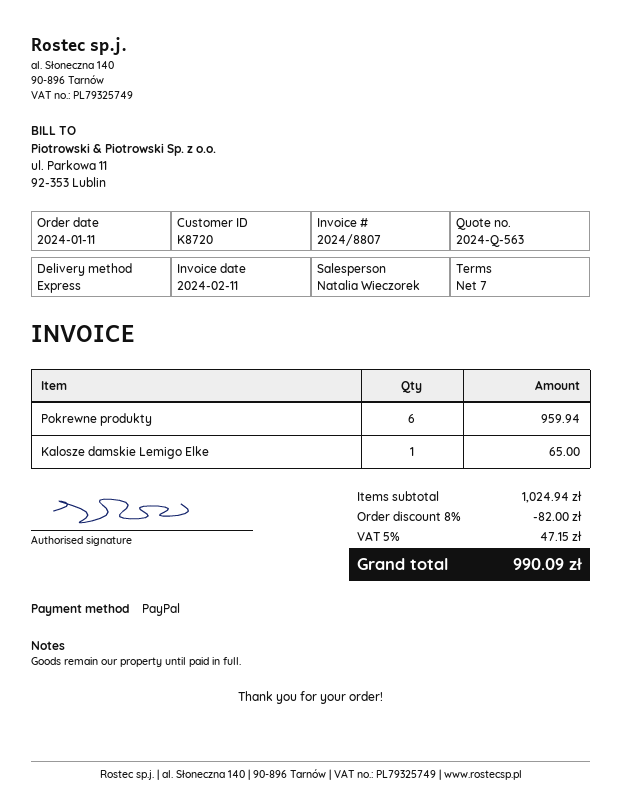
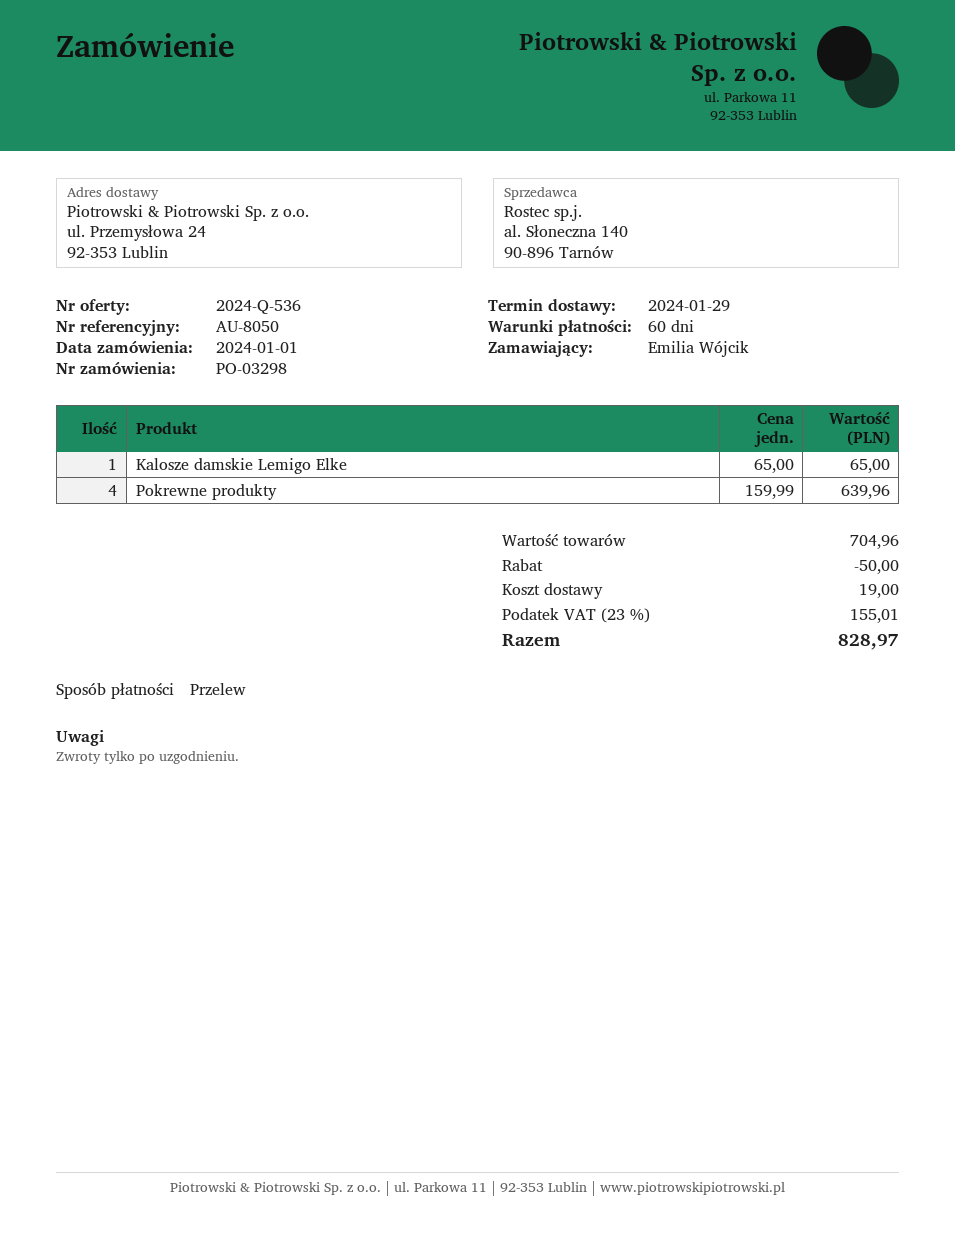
quote number: 2024-Q-563 -> 2024-Q-536
order date: 2024-01-11 -> 2024-01-01
payment terms: 7 days -> 60 days
payment method: PayPal -> bank transfer
Pokrewne produkty: 6 for 959.94 -> 4 for 639.96
subtotal: 1024.94 -> 704.96
discount: 82.00 -> 50.00
shipping: none -> 19.00
tax: 5% = 47.15 -> 23% = 155.01
total: 990.09 -> 828.97

